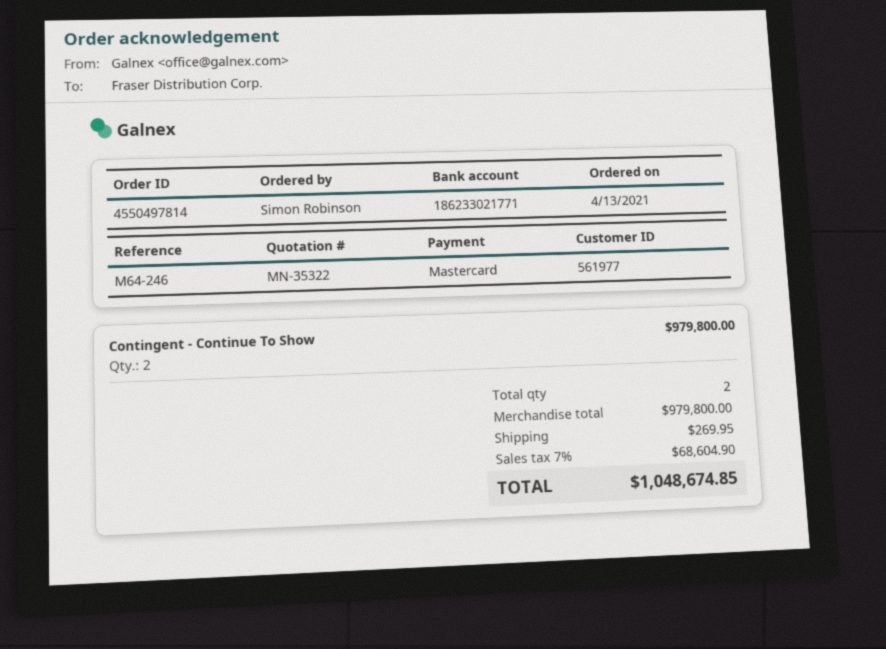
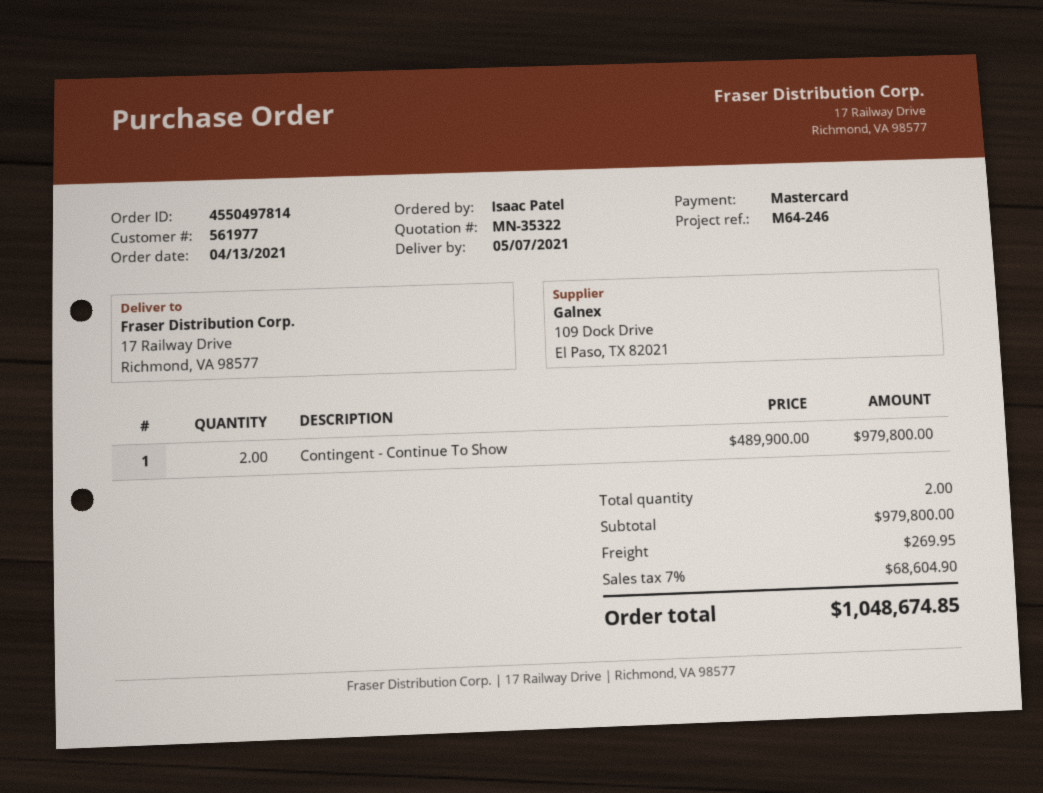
ordered by: Simon Robinson -> Isaac Patel

